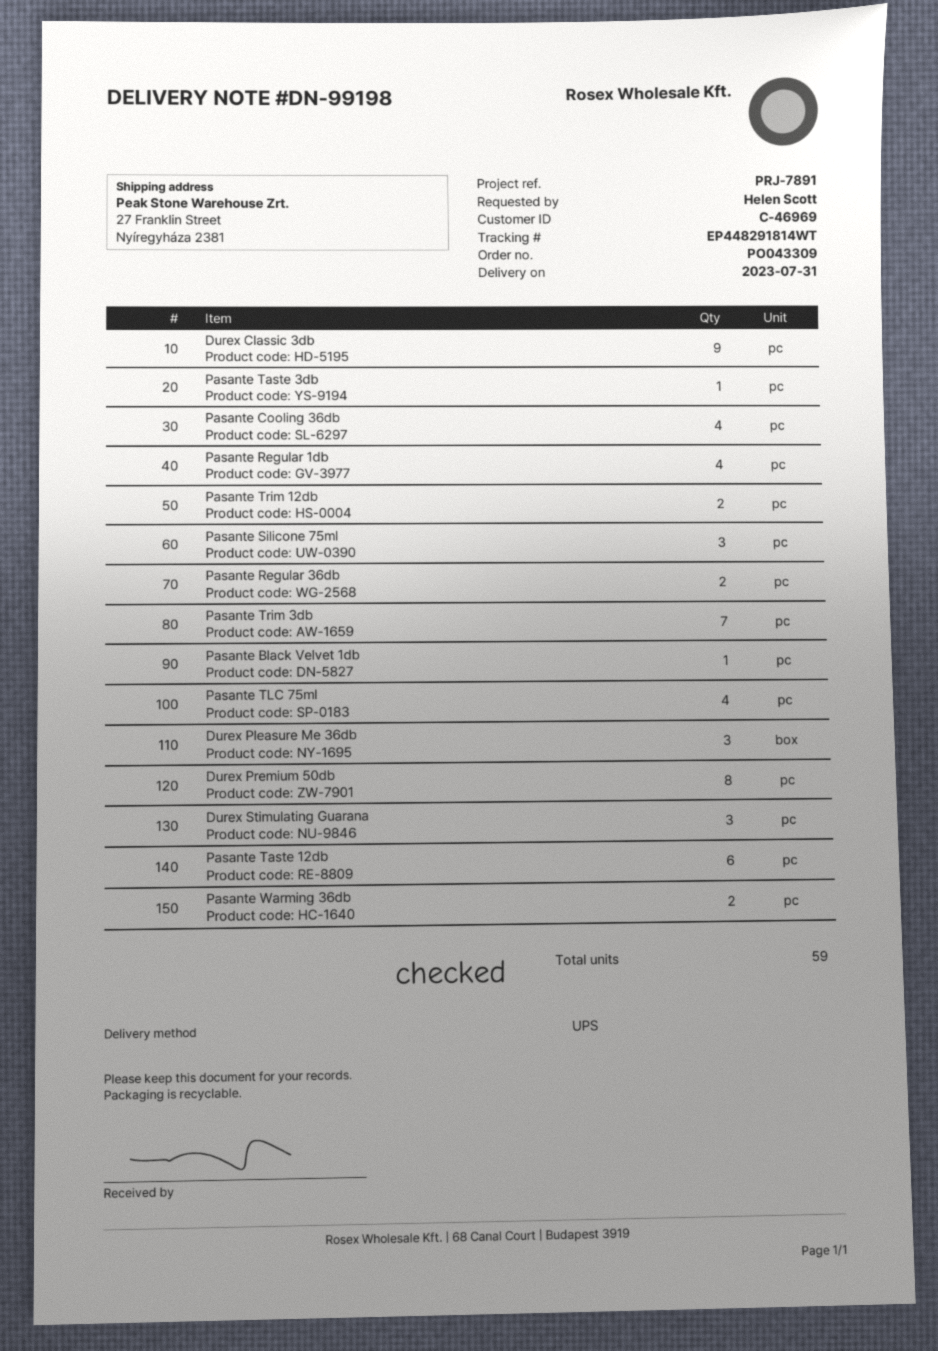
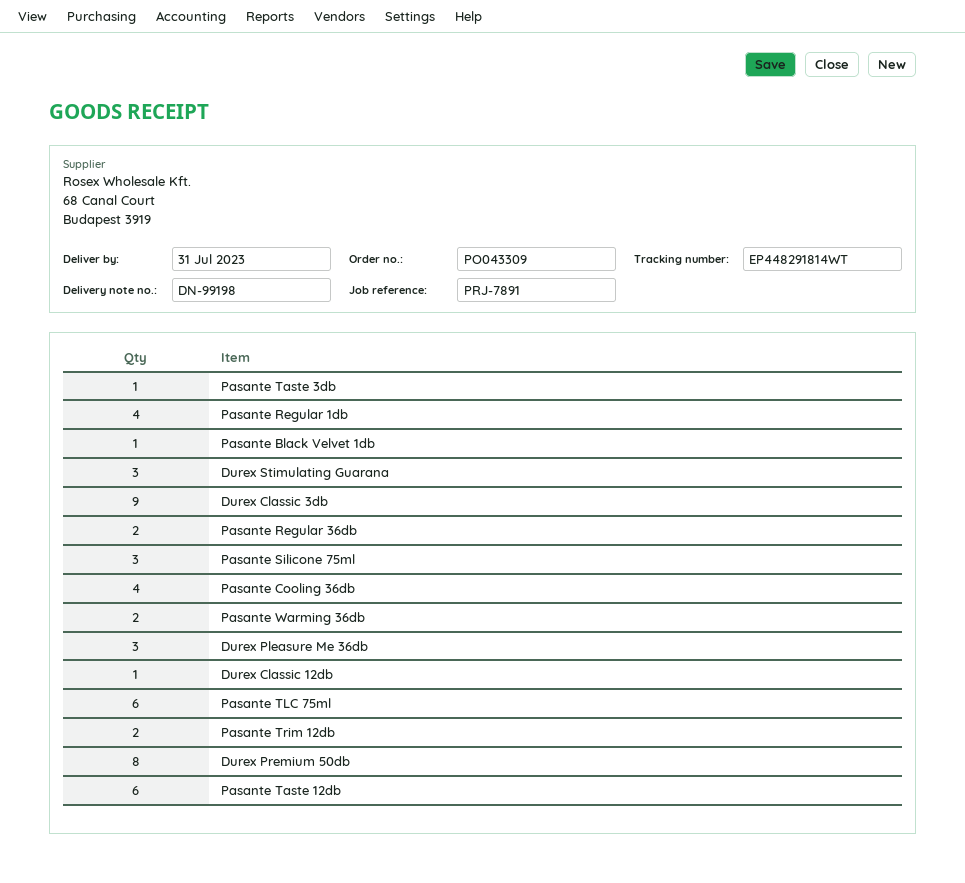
Pasante Trim 3db: 7 -> none
Pasante TLC 75ml: 4 -> 6
Durex Classic 12db: none -> 1

